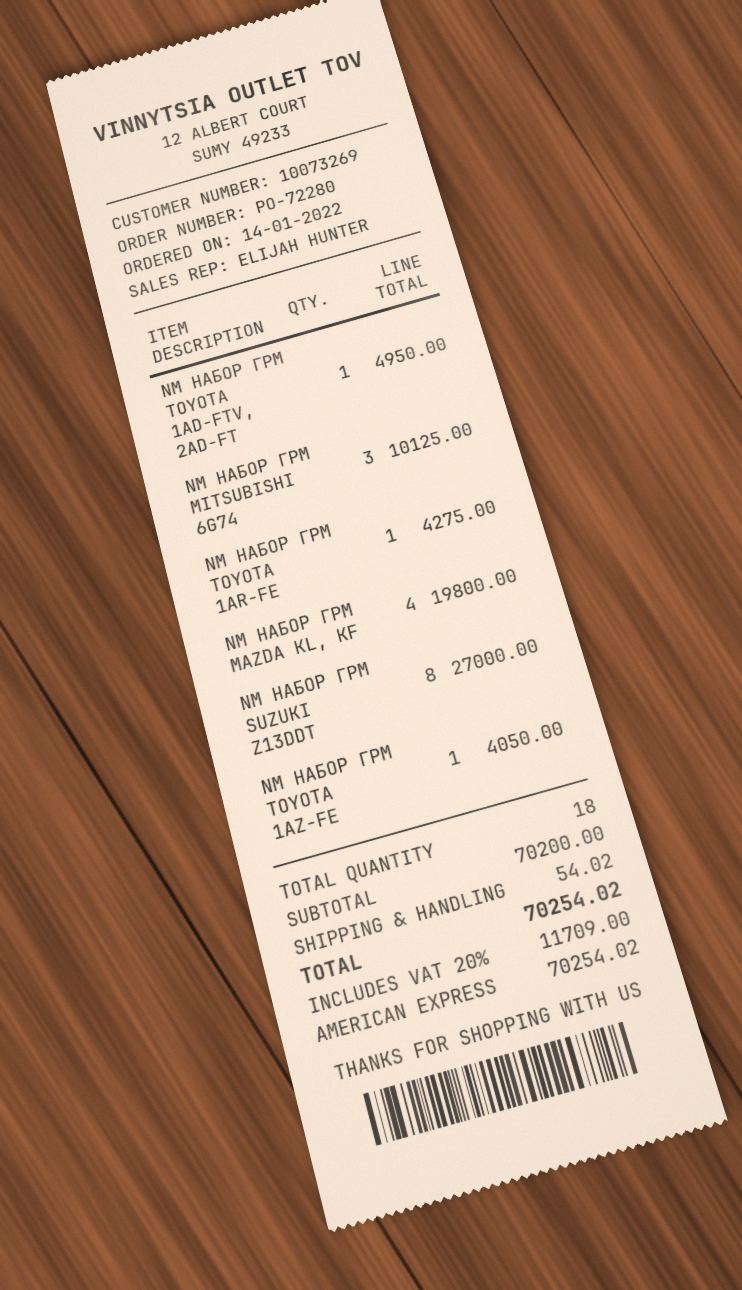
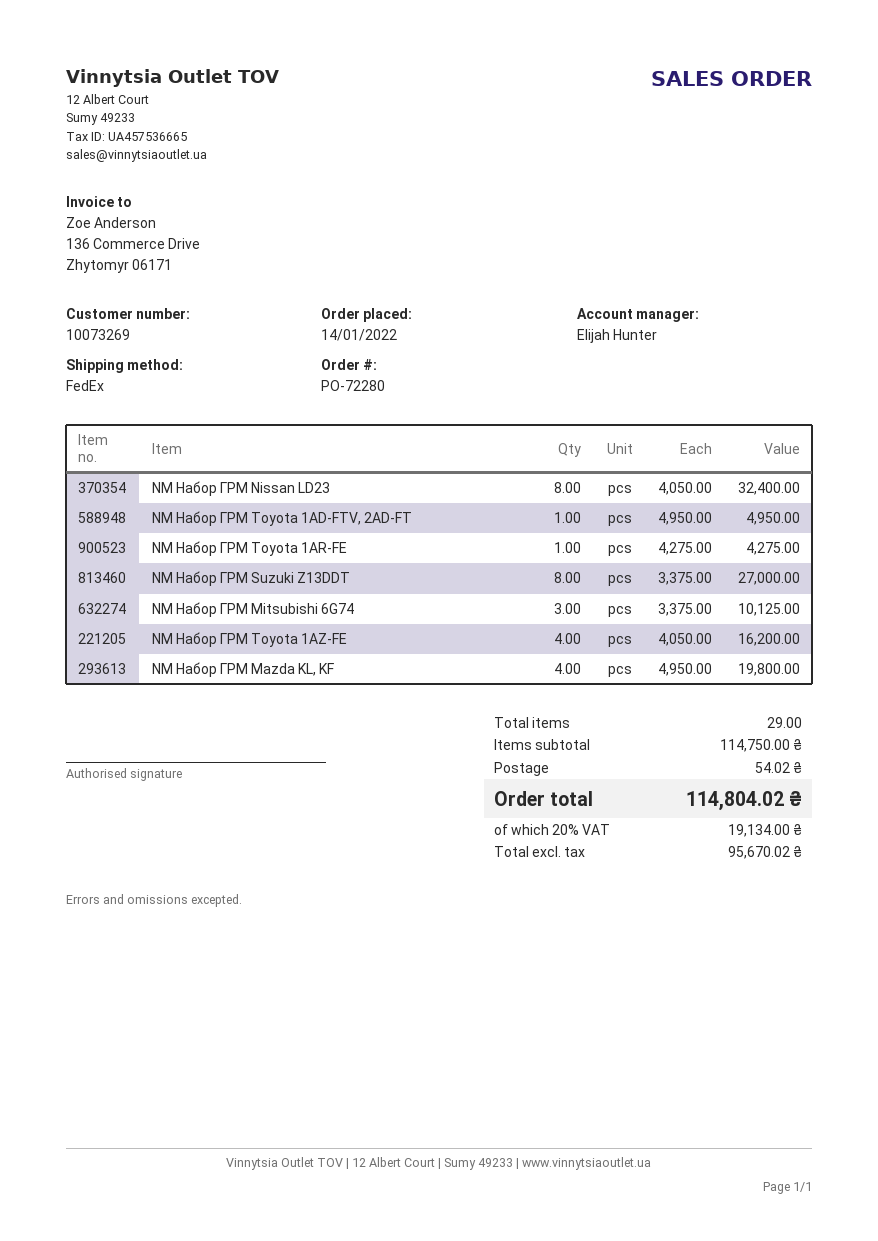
NM НАБОР ГРМ TOYOTA 1AZ-FE: 1 for 4050.00 -> 4 for 16200.00
NM Набор ГРМ Nissan LD23: none -> 8 for 32400.00
total quantity: 18 -> 29
subtotal: 70200.00 -> 114750.00
tax: 20% = 11709.00 -> 20% = 19134.00
total: 70254.02 -> 114804.02

